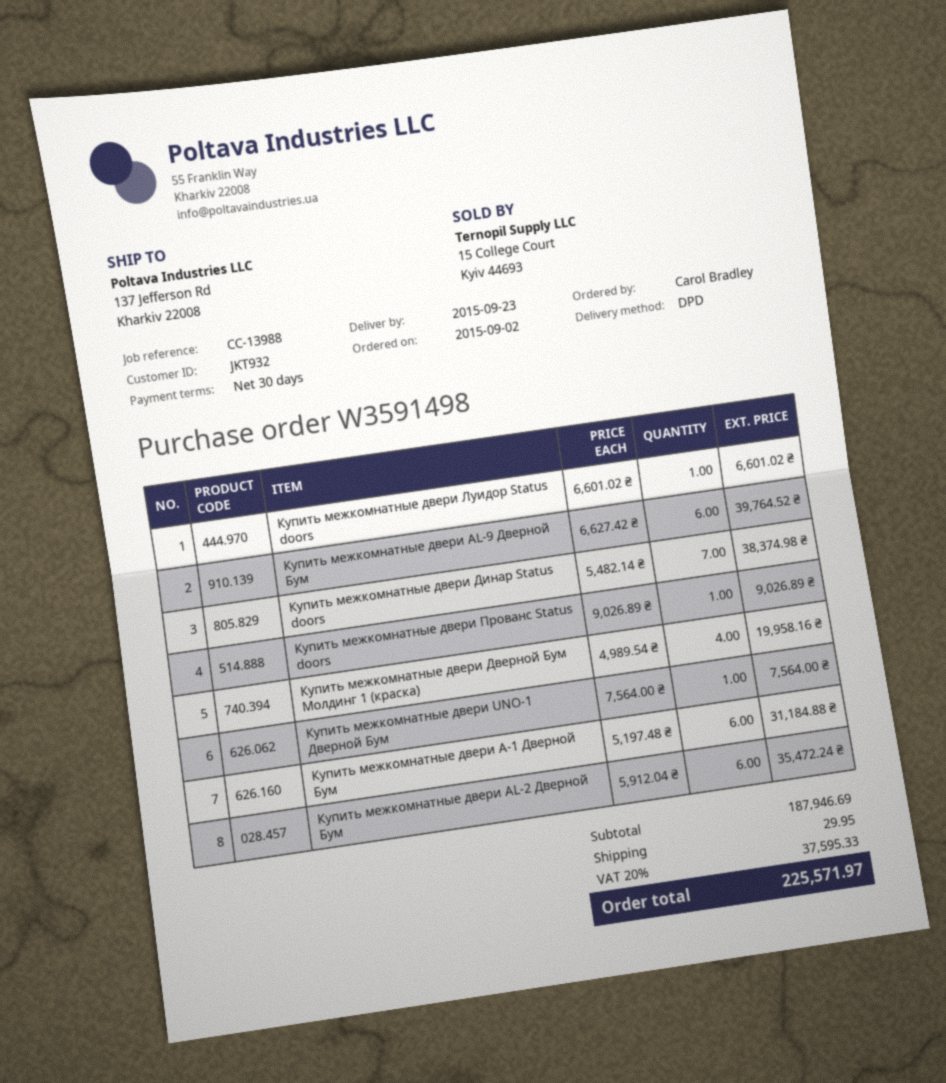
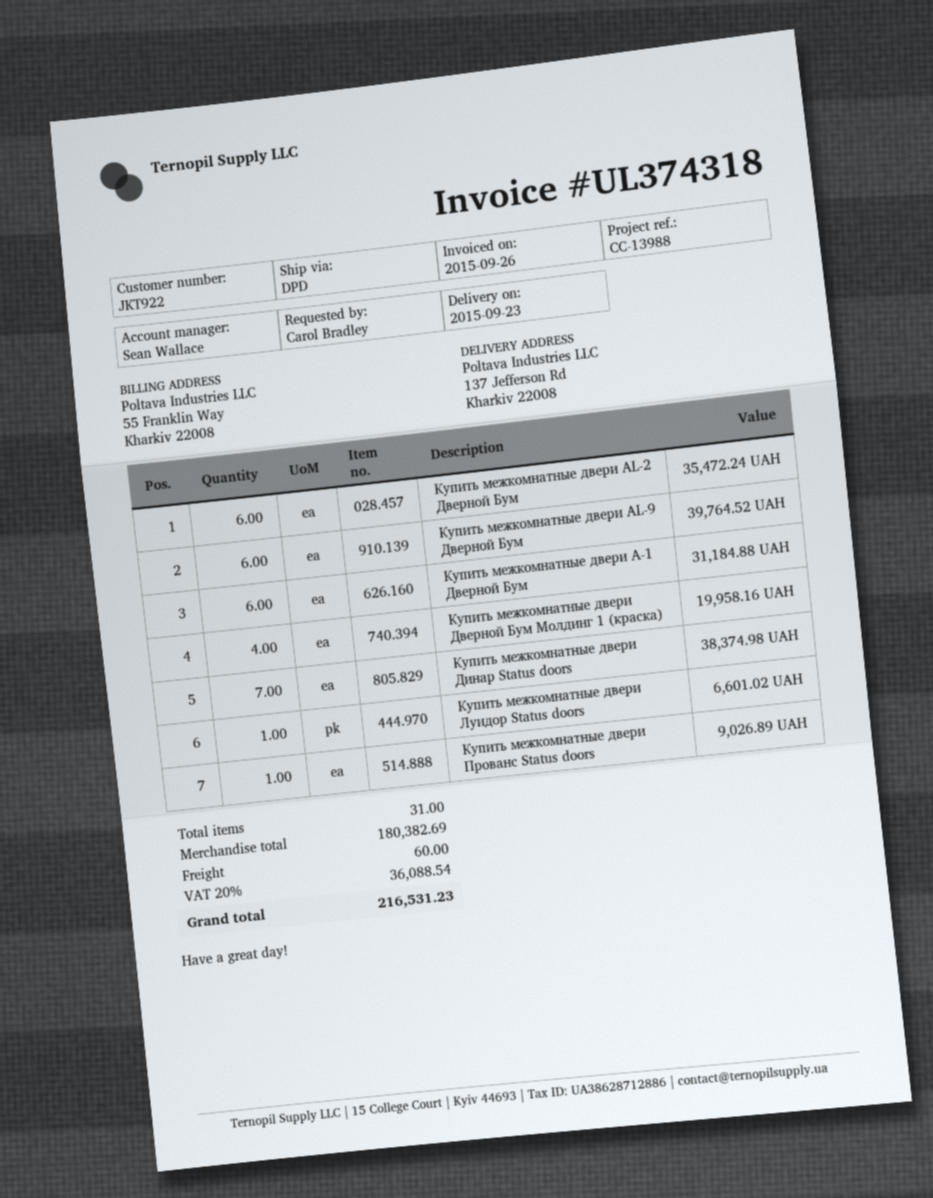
customer number: JKT932 -> JKT922
Купить межкомнатные двери UNO-1 Дверной Бум: 1 for 7564.00 -> none
subtotal: 187946.69 -> 180382.69
shipping: 29.95 -> 60.00
tax: 20% = 37595.33 -> 20% = 36088.54
total: 225571.97 -> 216531.23

